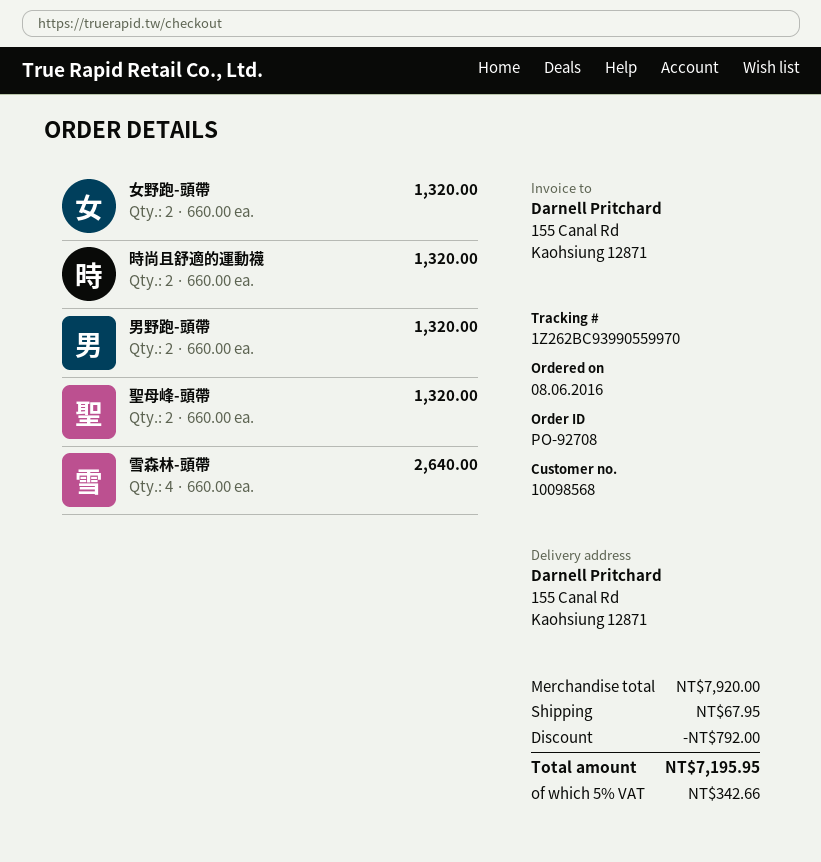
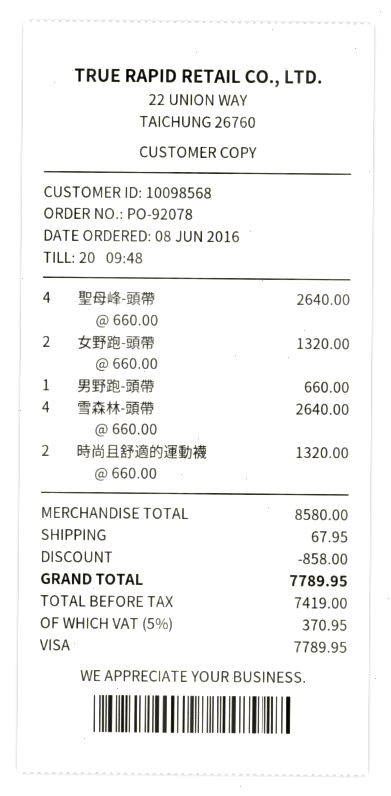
order number: PO-92708 -> PO-92078
男野跑-頭帶: 2 x 660.00 = 1320.00 -> 1 x 660.00 = 660.00
聖母峰-頭帶: 2 x 660.00 = 1320.00 -> 4 x 660.00 = 2640.00
subtotal: 7920.00 -> 8580.00
discount: 792.00 -> 858.00
tax: 5% = 342.66 -> 5% = 370.95
total: 7195.95 -> 7789.95

